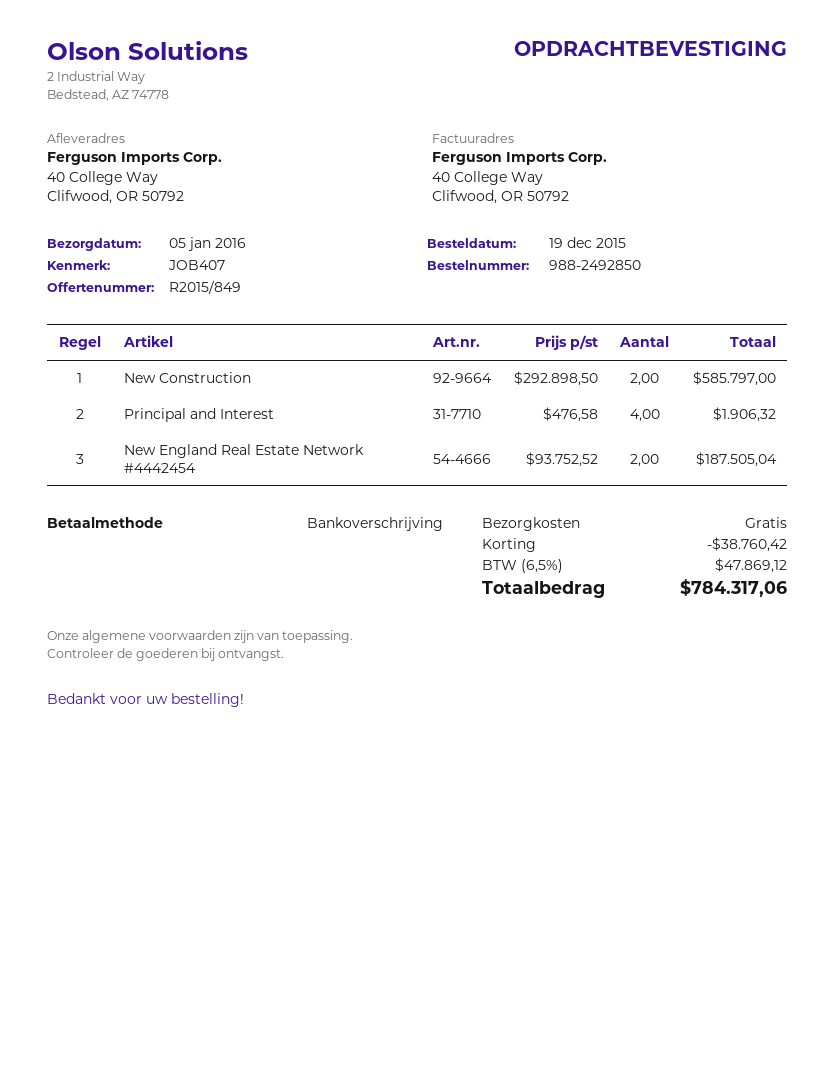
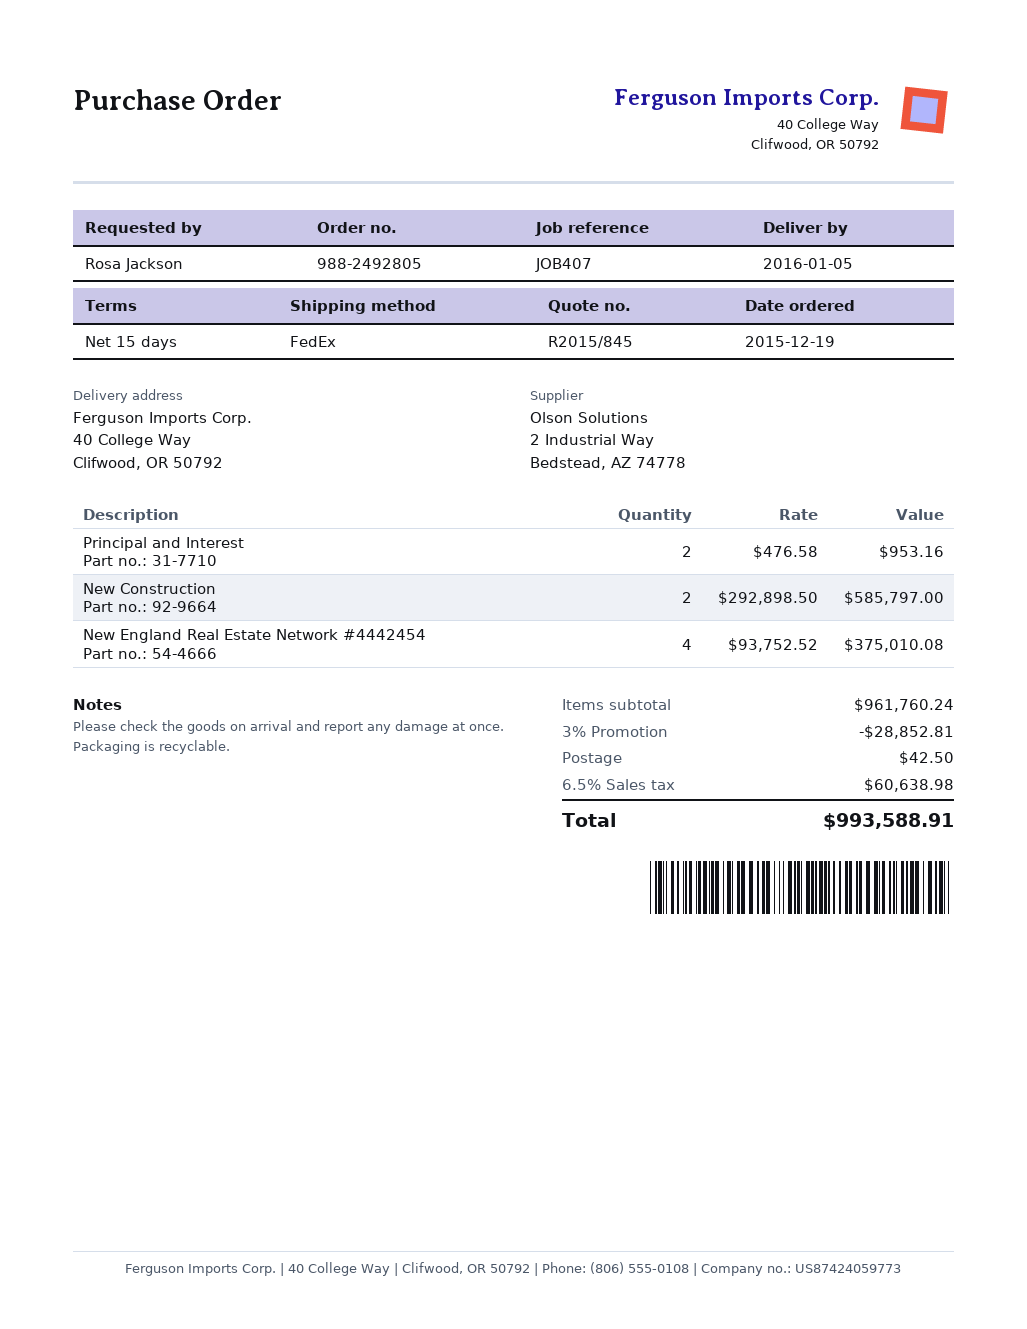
quote number: R2015/849 -> R2015/845
order number: 988-2492850 -> 988-2492805
Principal and Interest: 4 x 476.58 = 1906.32 -> 2 x 476.58 = 953.16
New England Real Estate Network #4442454: 2 x 93752.52 = 187505.04 -> 4 x 93752.52 = 375010.08
discount: 38760.42 -> 28852.81
shipping: 0.00 -> 42.50
tax: 6.5% = 47869.12 -> 6.5% = 60638.98
total: 784317.06 -> 993588.91

